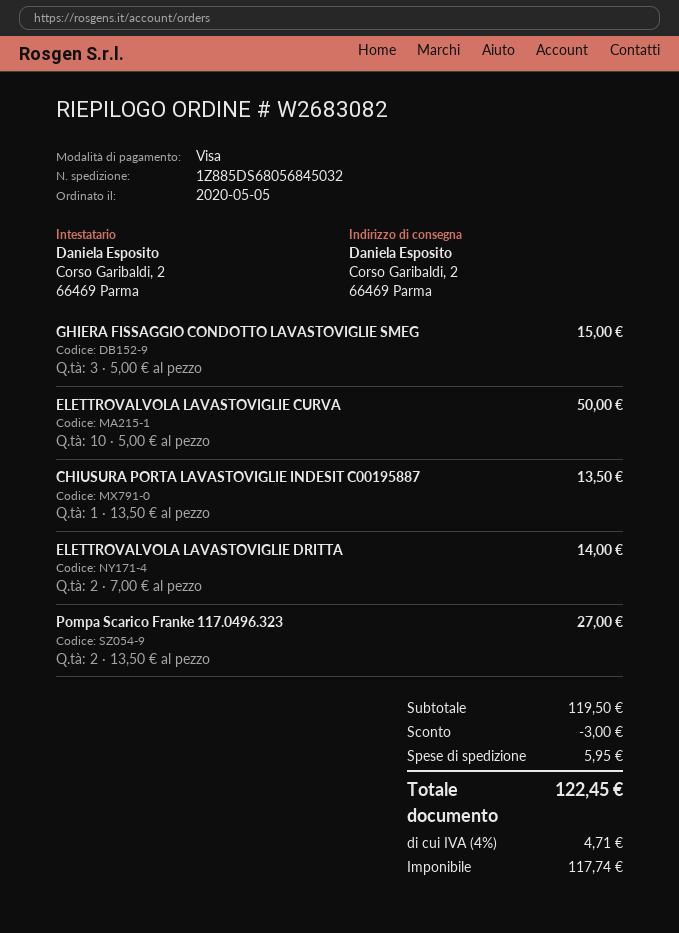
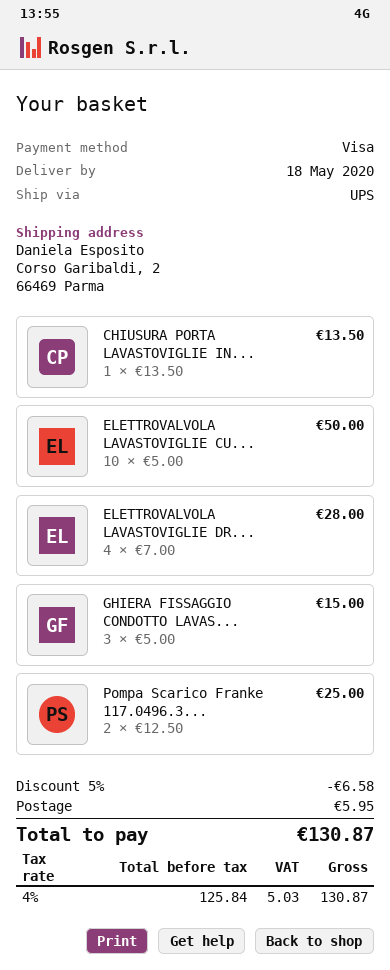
ELETTROVALVOLA LAVASTOVIGLIE DRITTA: 2 x 7.00 = 14.00 -> 4 x 7.00 = 28.00
Pompa Scarico Franke 117.0496.323: 2 x 13.50 = 27.00 -> 2 x 12.50 = 25.00
discount: 3.00 -> 6.58
net: 117.74 -> 125.84
tax: 4% = 4.71 -> 4% = 5.03
total: 122.45 -> 130.87

